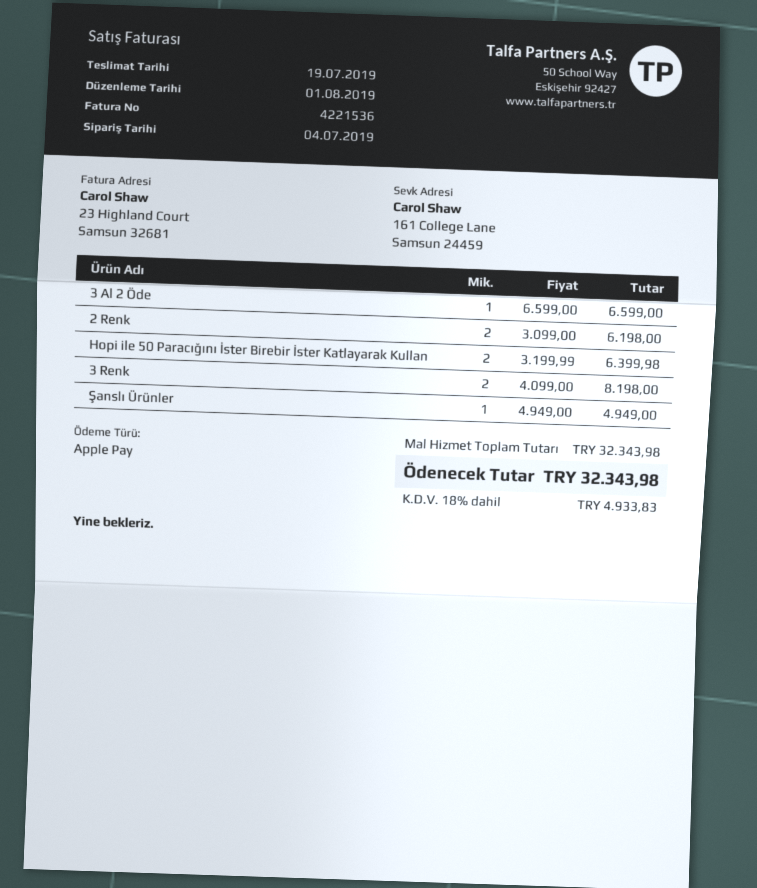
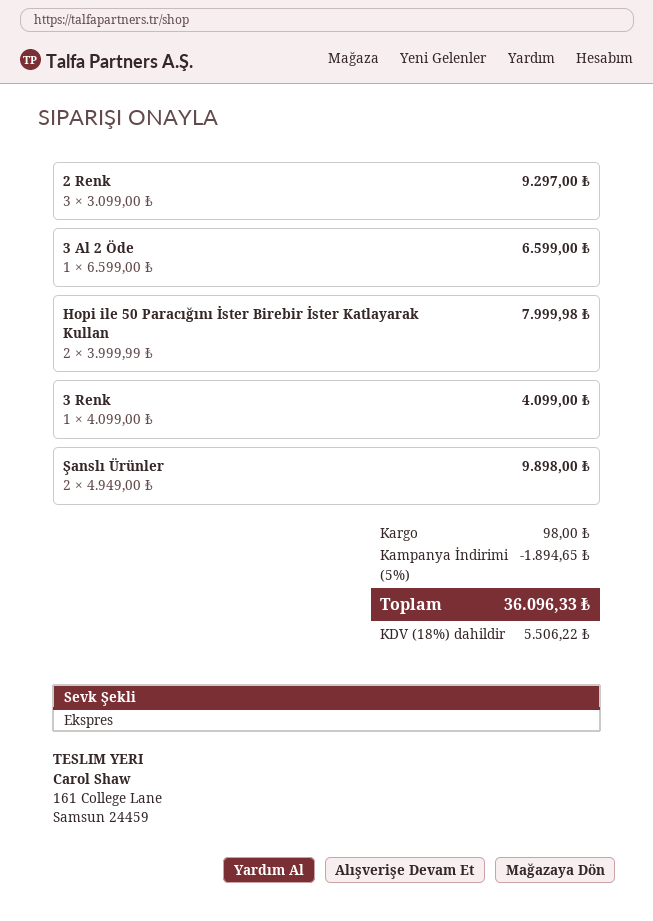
2 Renk: 2 x 3099.00 = 6198.00 -> 3 x 3099.00 = 9297.00
Hopi ile 50 Paracığını İster Birebir İster Katlayarak Kullan: 2 x 3199.99 = 6399.98 -> 2 x 3999.99 = 7999.98
3 Renk: 2 x 4099.00 = 8198.00 -> 1 x 4099.00 = 4099.00
Şanslı Ürünler: 1 x 4949.00 = 4949.00 -> 2 x 4949.00 = 9898.00
discount: none -> 5% = 1894.65
shipping: none -> 98.00
tax: 18% = 4933.83 -> 18% = 5506.22
total: 32343.98 -> 36096.33

